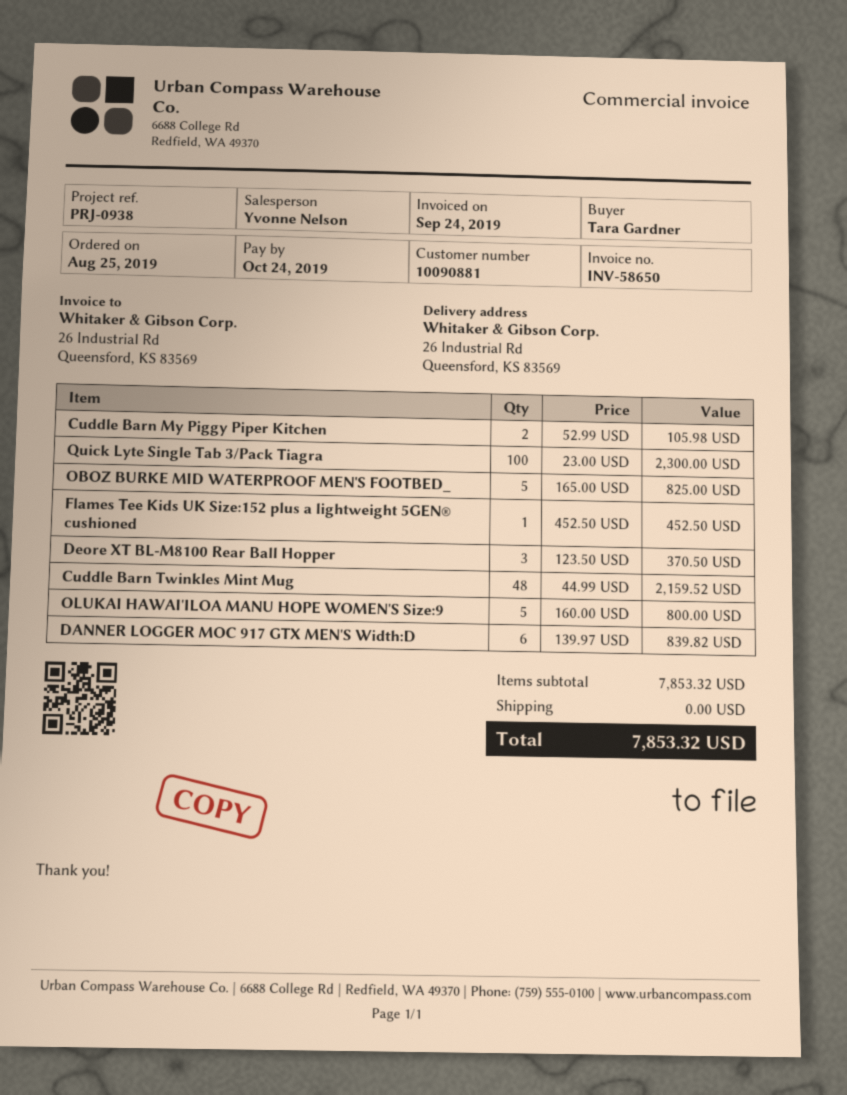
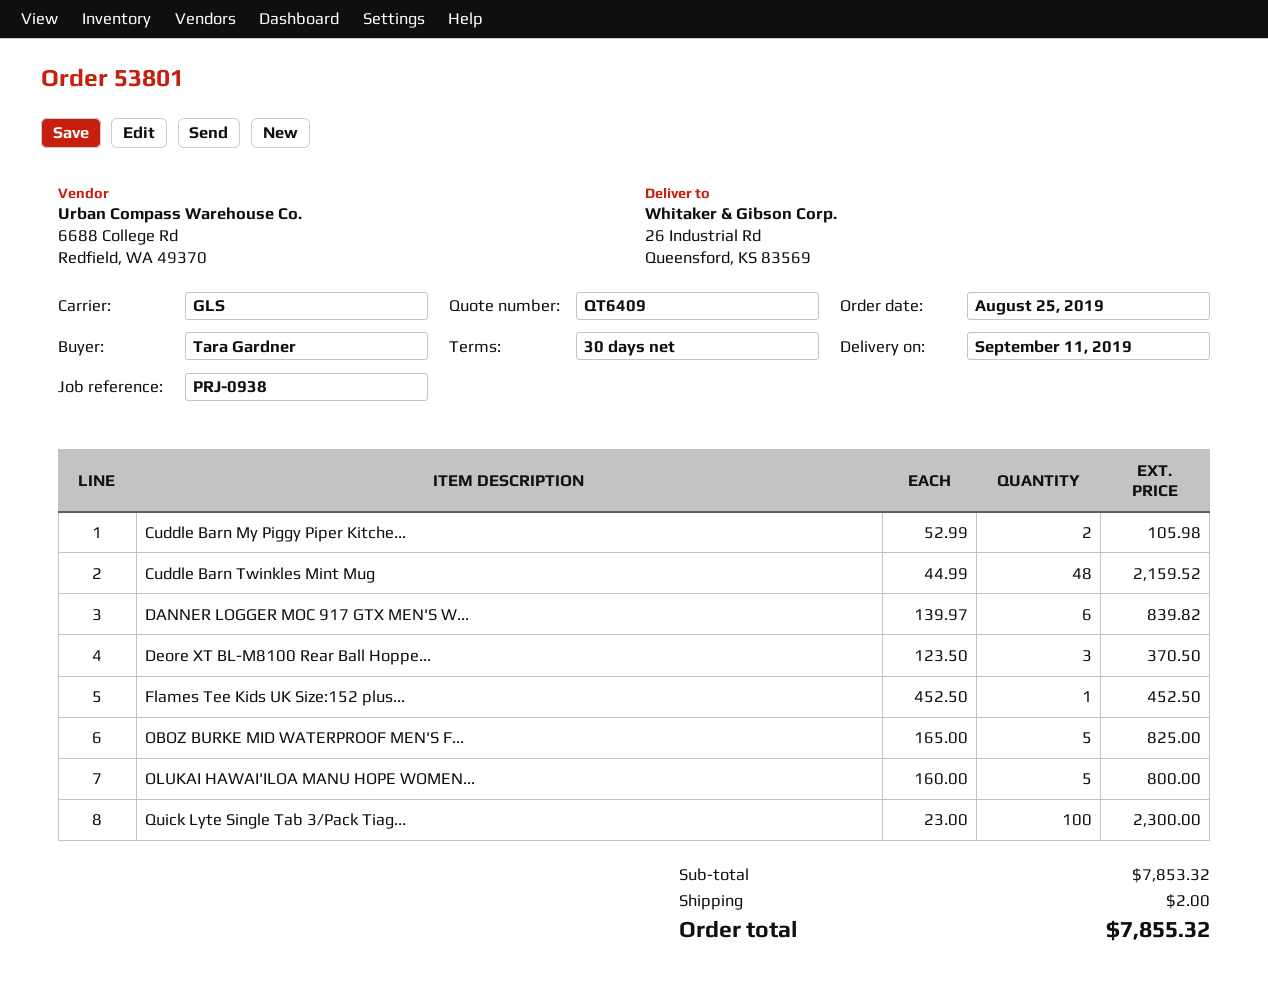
shipping: 0.00 -> 2.00
total: 7853.32 -> 7855.32

